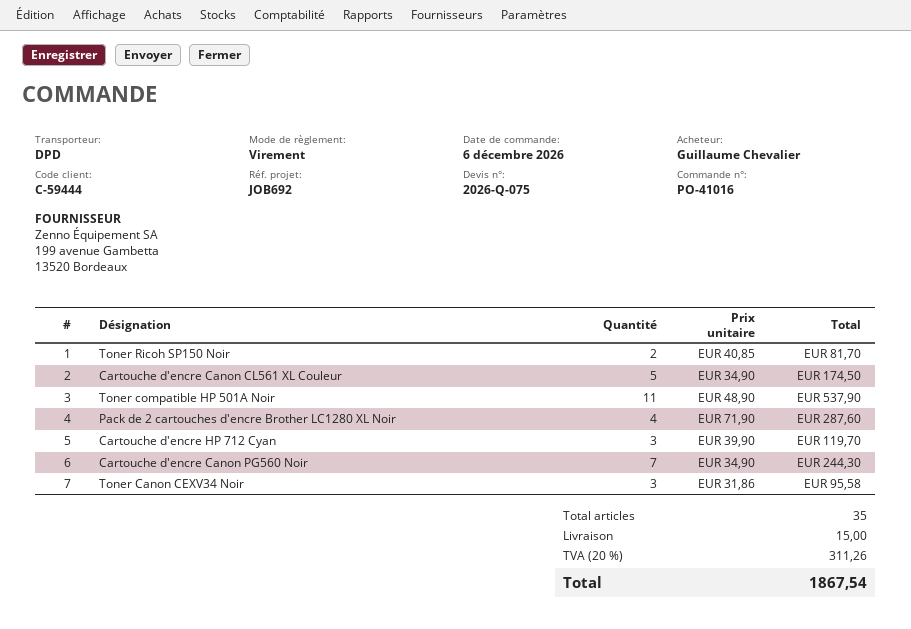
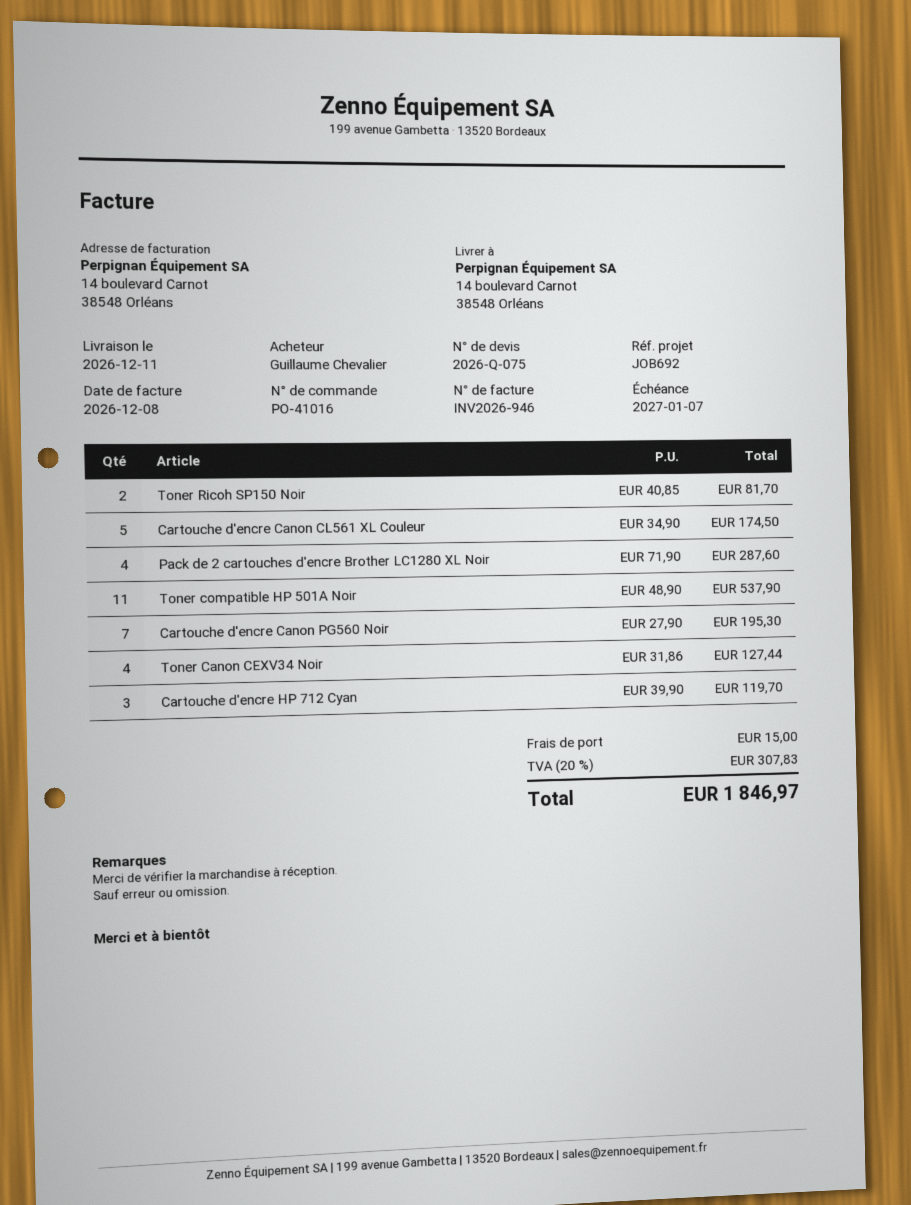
Cartouche d'encre Canon PG560 Noir: 7 x 34.90 = 244.30 -> 7 x 27.90 = 195.30
Toner Canon CEXV34 Noir: 3 x 31.86 = 95.58 -> 4 x 31.86 = 127.44
tax: 20% = 311.26 -> 20% = 307.83
total: 1867.54 -> 1846.97

